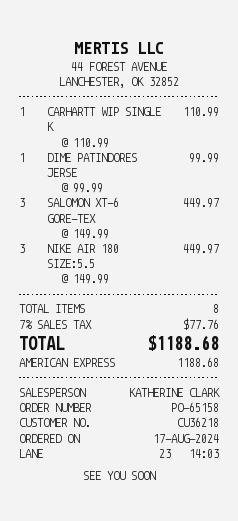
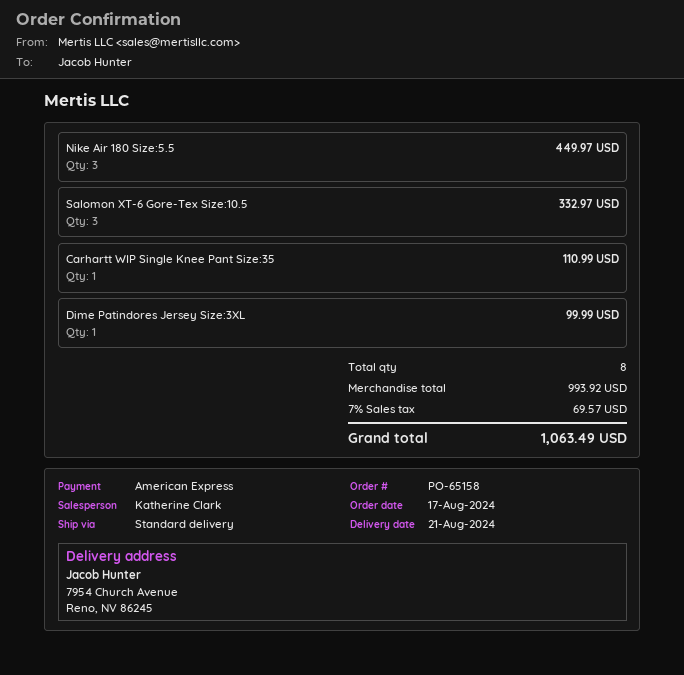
SALOMON XT-6 GORE-TEX: 3 for 449.97 -> 3 for 332.97
tax: 7% = 77.76 -> 7% = 69.57
total: 1188.68 -> 1063.49

